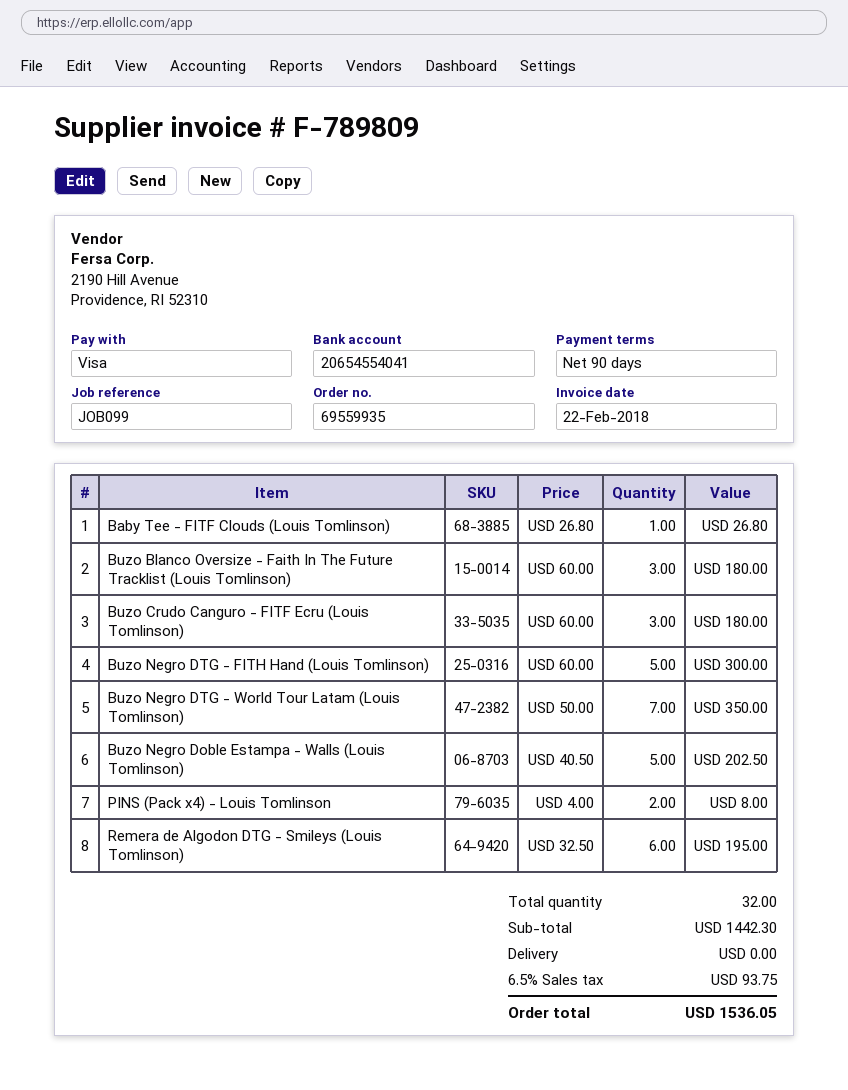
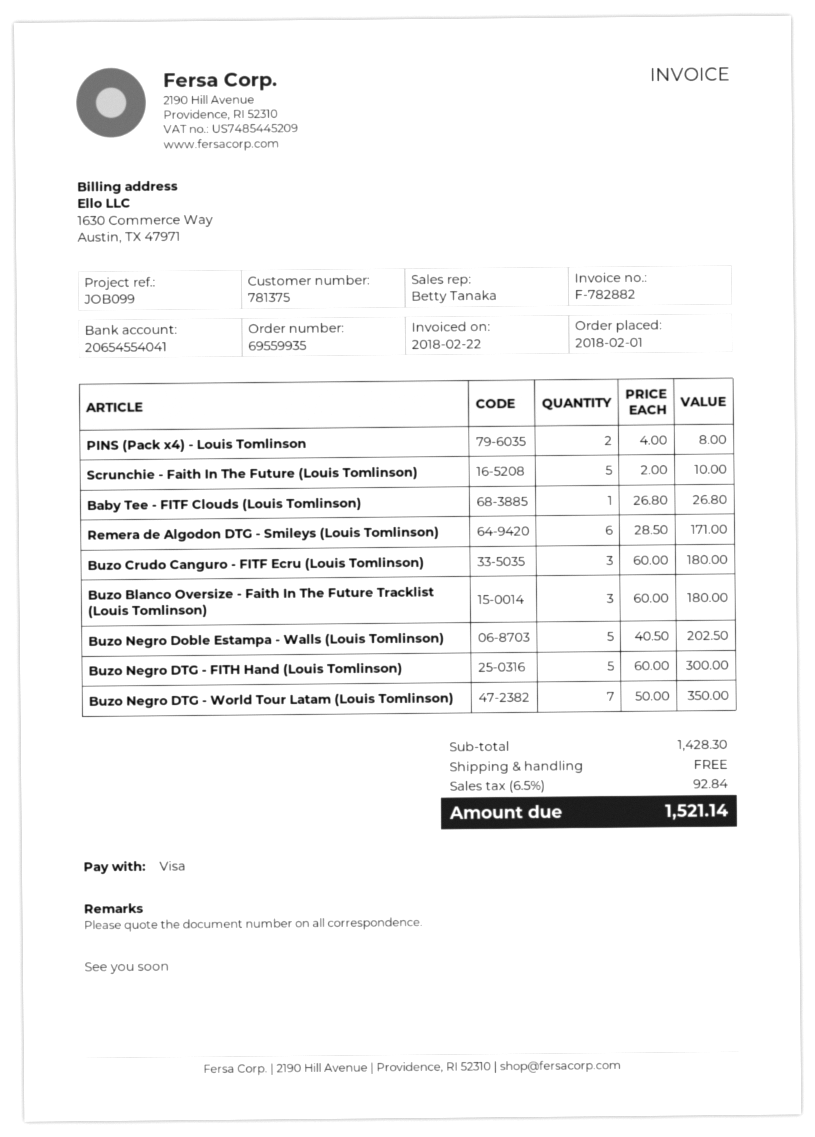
invoice number: F-789809 -> F-782882
Remera de Algodon DTG - Smileys (Louis Tomlinson): 6 x 32.50 = 195.00 -> 6 x 28.50 = 171.00
Scrunchie - Faith In The Future (Louis Tomlinson): none -> 5 x 2.00 = 10.00
subtotal: 1442.30 -> 1428.30
tax: 6.5% = 93.75 -> 6.5% = 92.84
total: 1536.05 -> 1521.14

